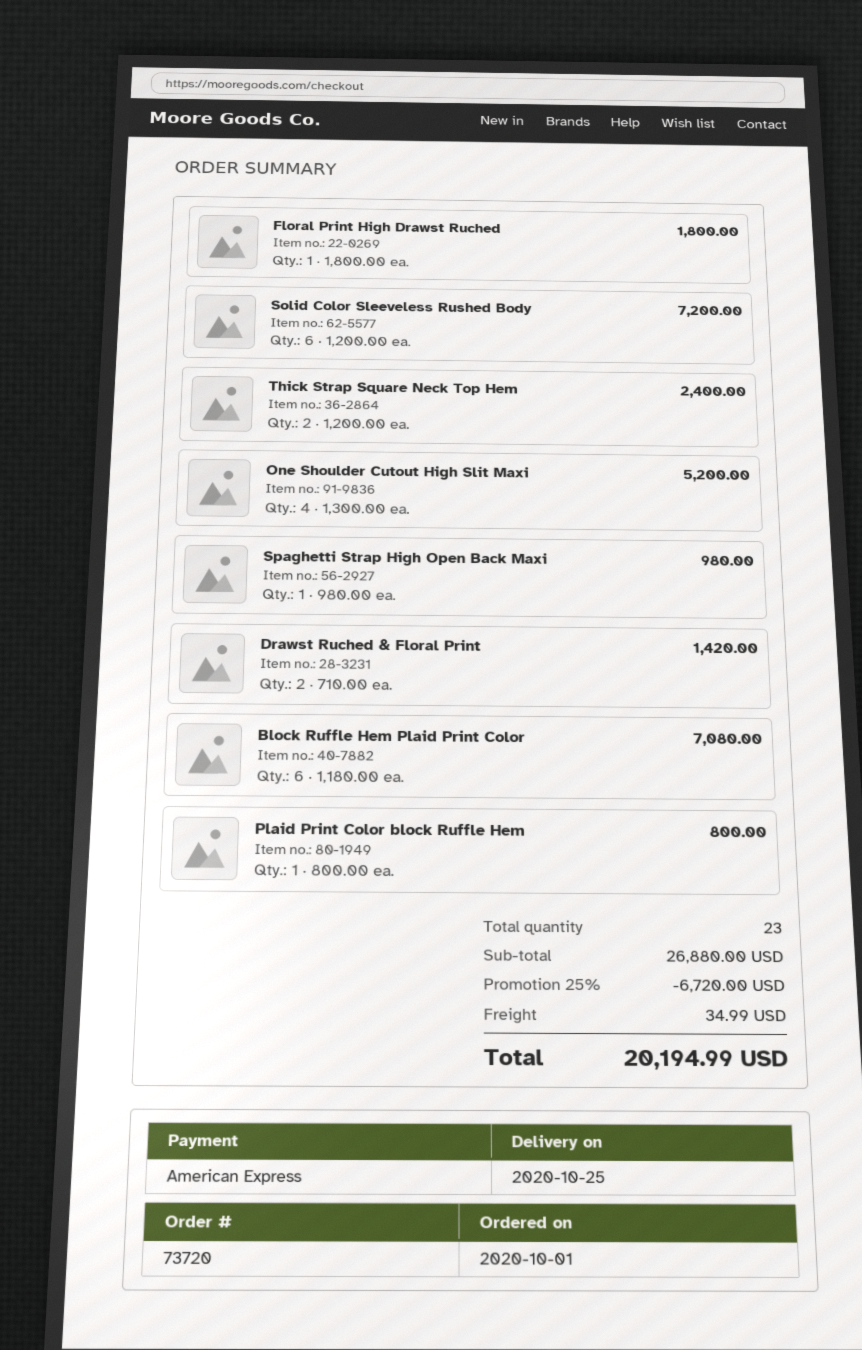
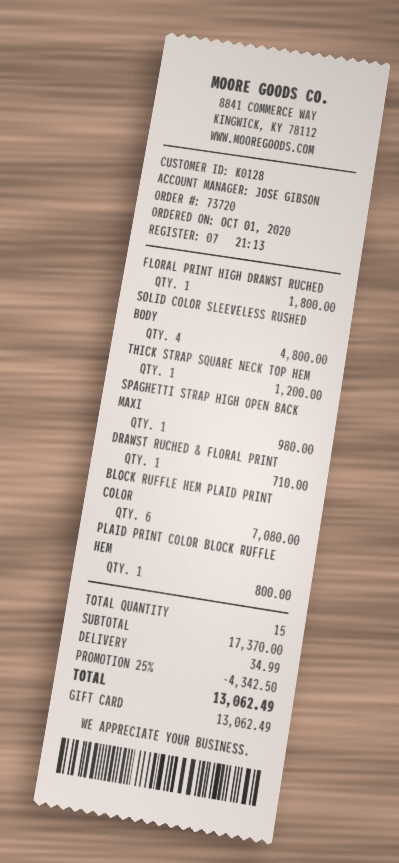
payment method: American Express -> gift card
Solid Color Sleeveless Rushed Body: 6 for 7200.00 -> 4 for 4800.00
Thick Strap Square Neck Top Hem: 2 for 2400.00 -> 1 for 1200.00
One Shoulder Cutout High Slit Maxi: 4 for 5200.00 -> none
Drawst Ruched & Floral Print: 2 for 1420.00 -> 1 for 710.00
total quantity: 23 -> 15
subtotal: 26880.00 -> 17370.00
discount: 25% = 6720.00 -> 25% = 4342.50
total: 20194.99 -> 13062.49

